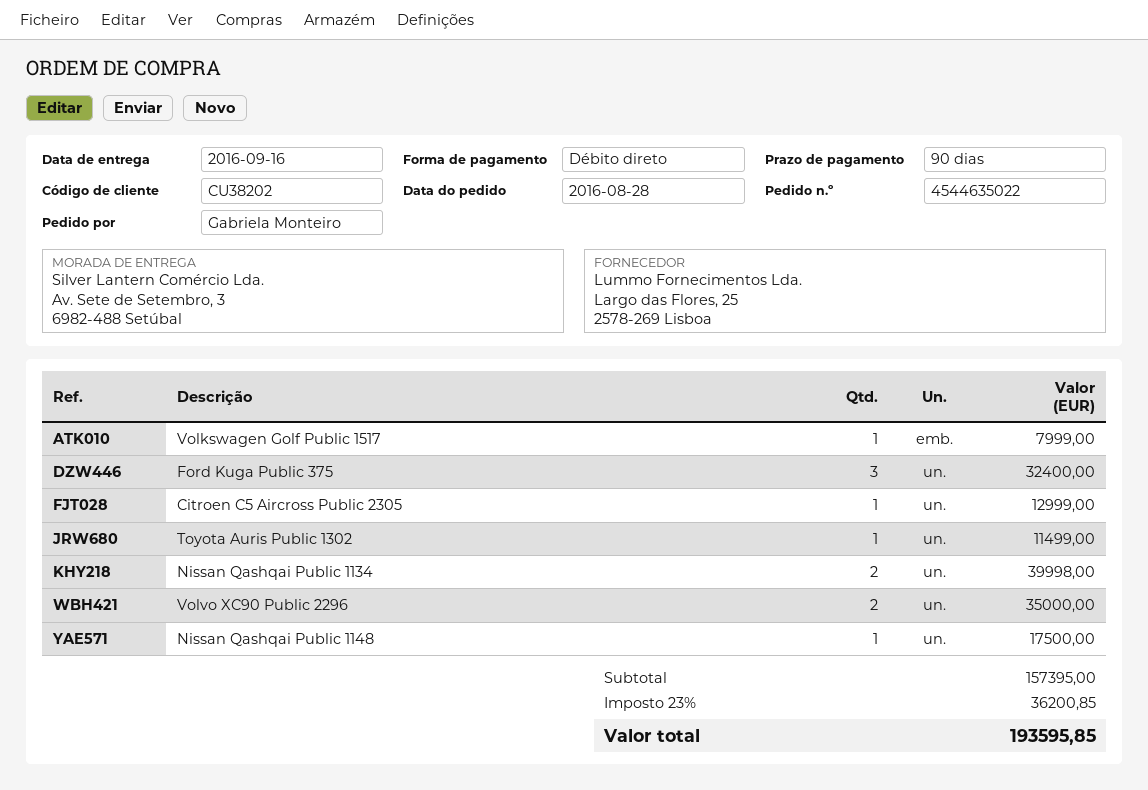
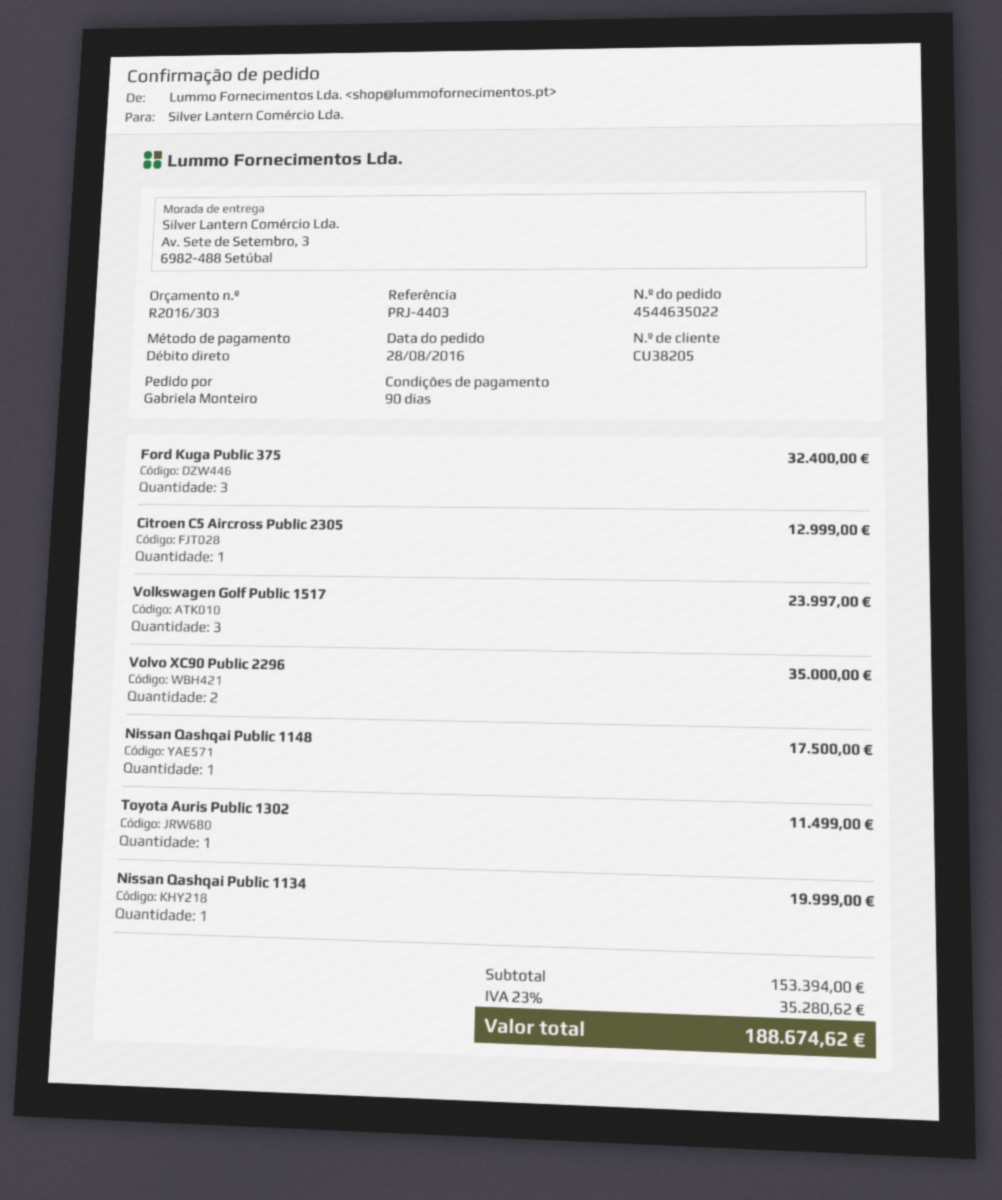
customer number: CU38202 -> CU38205
Volkswagen Golf Public 1517: 1 for 7999.00 -> 3 for 23997.00
Nissan Qashqai Public 1134: 2 for 39998.00 -> 1 for 19999.00
subtotal: 157395.00 -> 153394.00
tax: 23% = 36200.85 -> 23% = 35280.62
total: 193595.85 -> 188674.62

